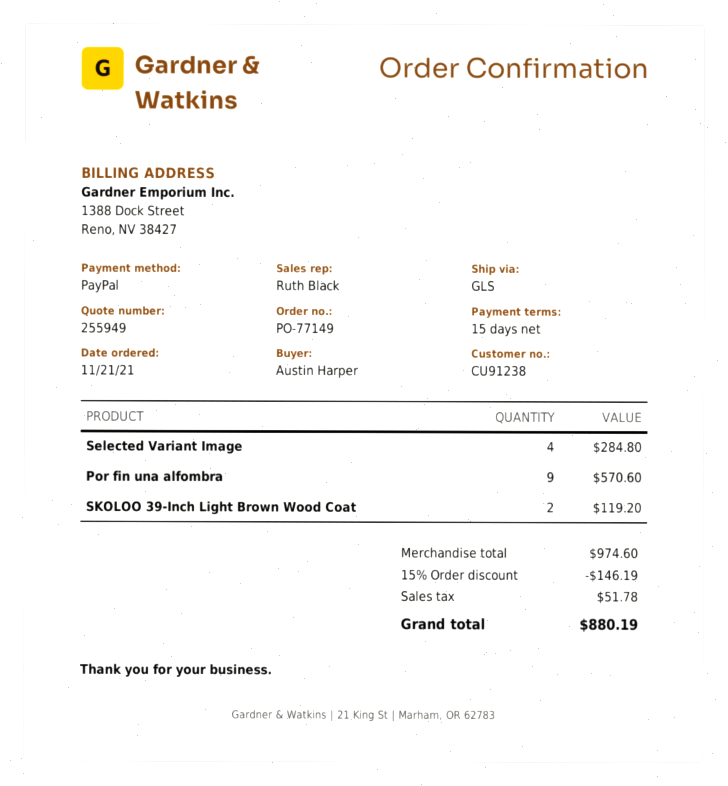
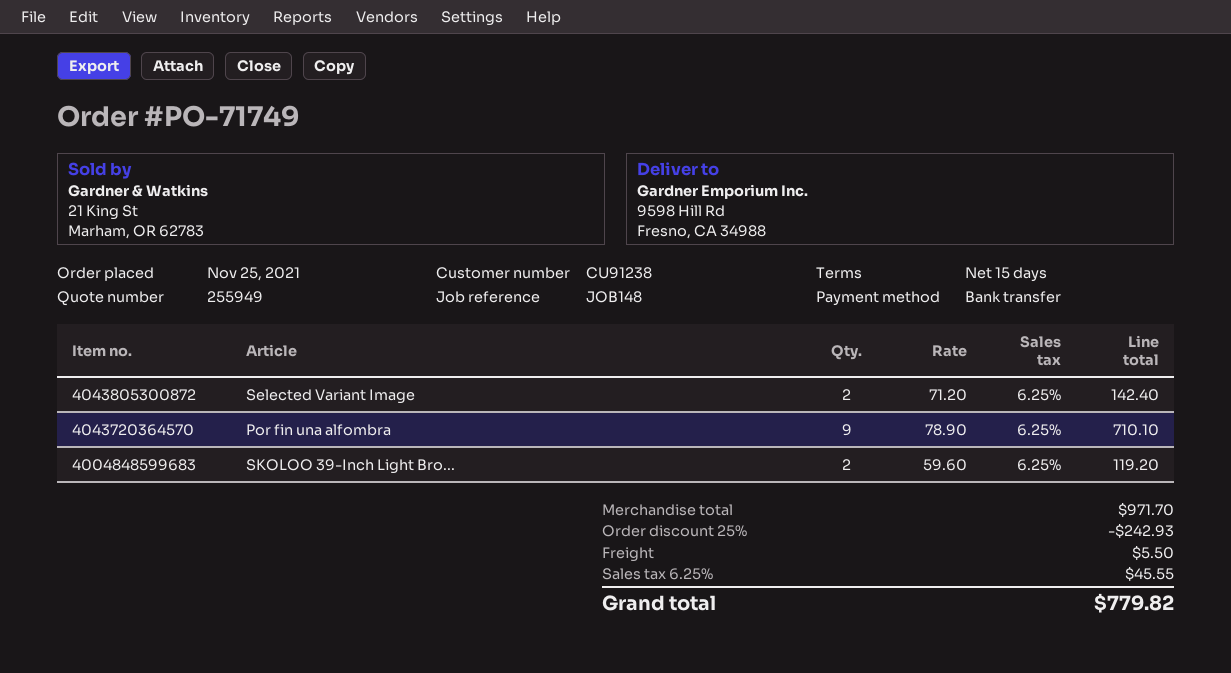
order number: PO-77149 -> PO-71749
order date: 2021-11-21 -> 2021-11-25
payment method: PayPal -> bank transfer
Selected Variant Image: 4 for 284.80 -> 2 for 142.40
Por fin una alfombra: 9 for 570.60 -> 9 for 710.10
subtotal: 974.60 -> 971.70
discount: 15% = 146.19 -> 25% = 242.93
shipping: none -> 5.50
tax: 51.78 -> 45.55
total: 880.19 -> 779.82

